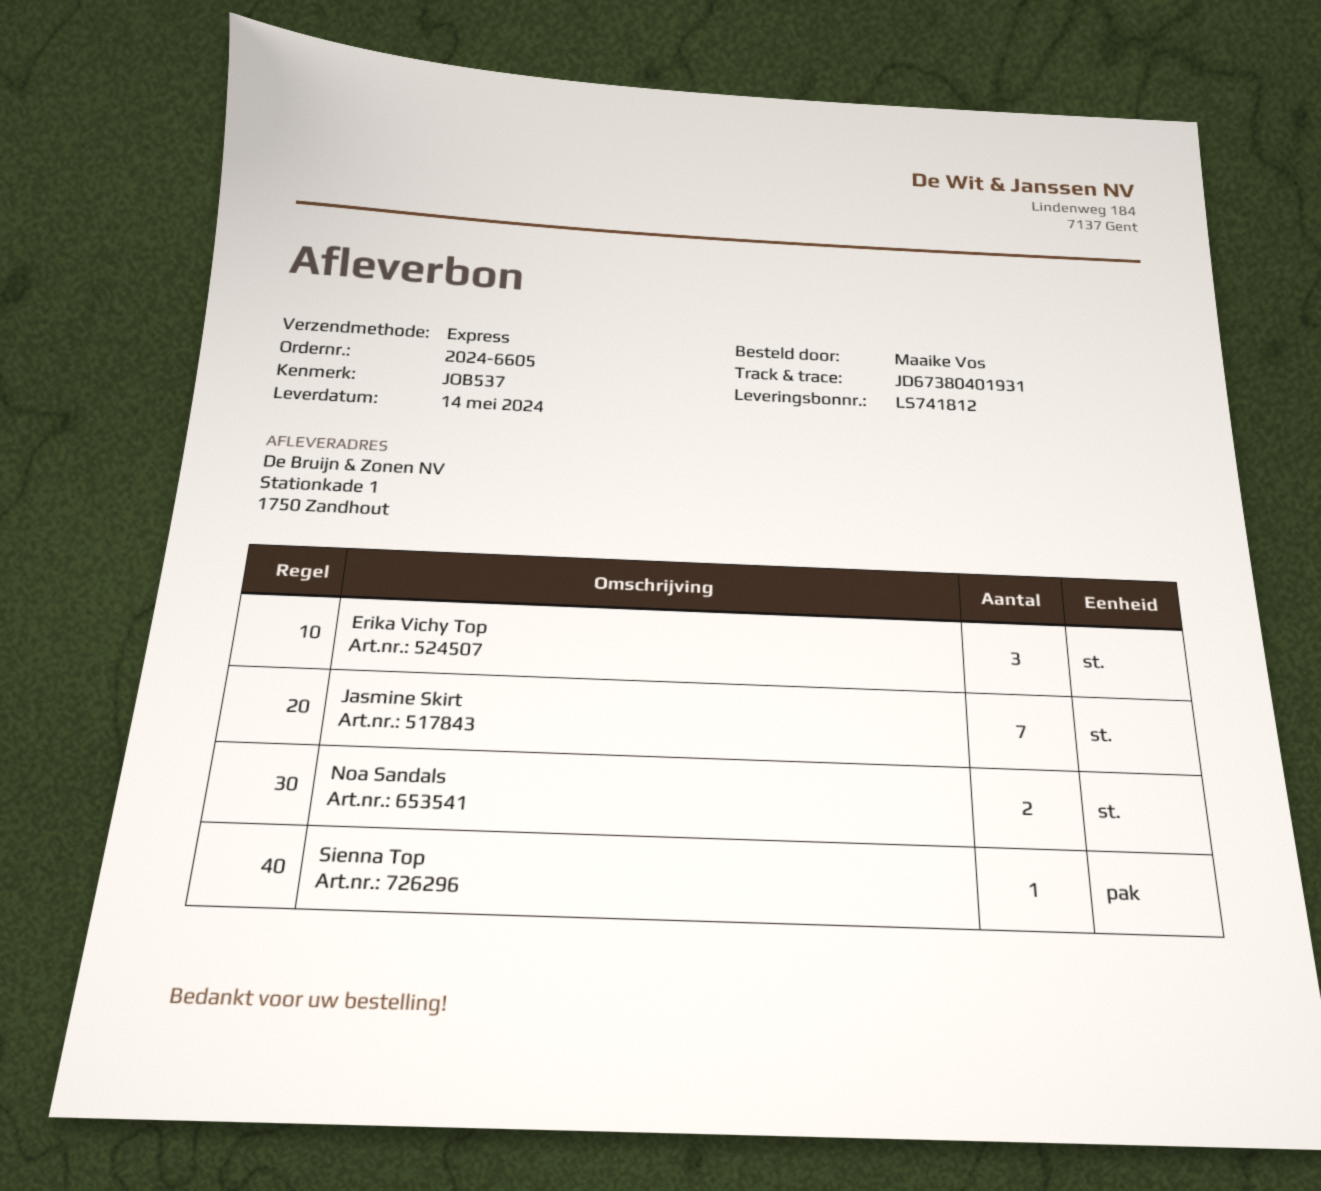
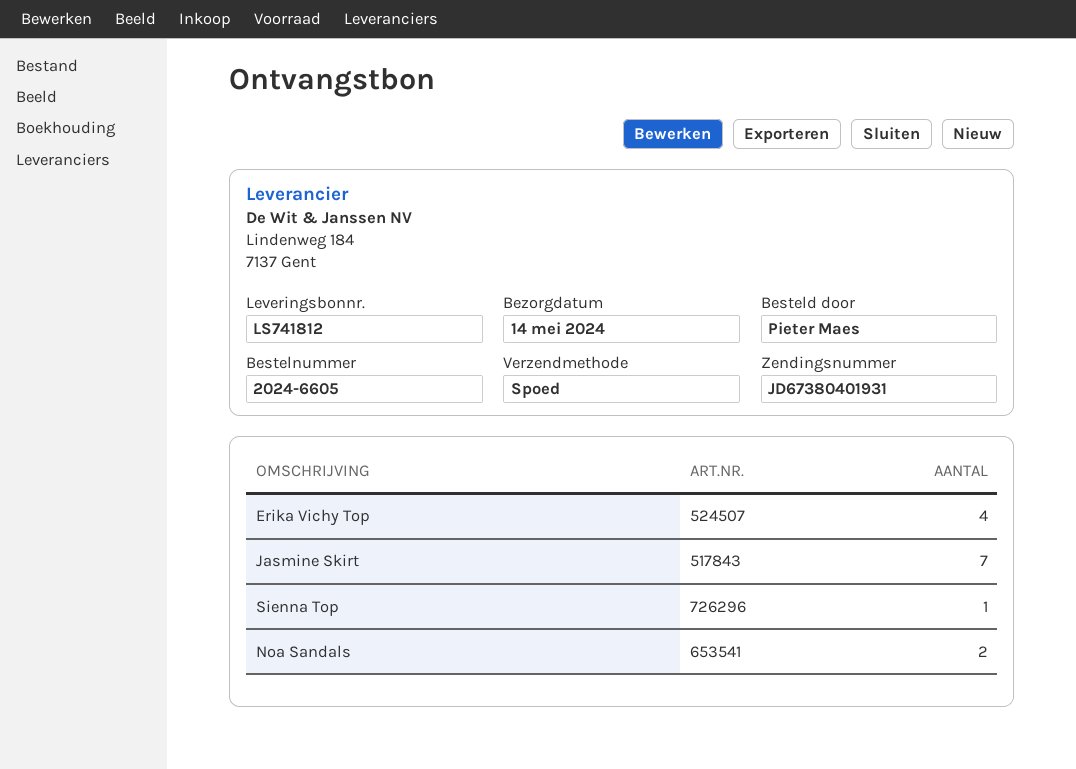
ordered by: Maaike Vos -> Pieter Maes
Erika Vichy Top: 3 -> 4

